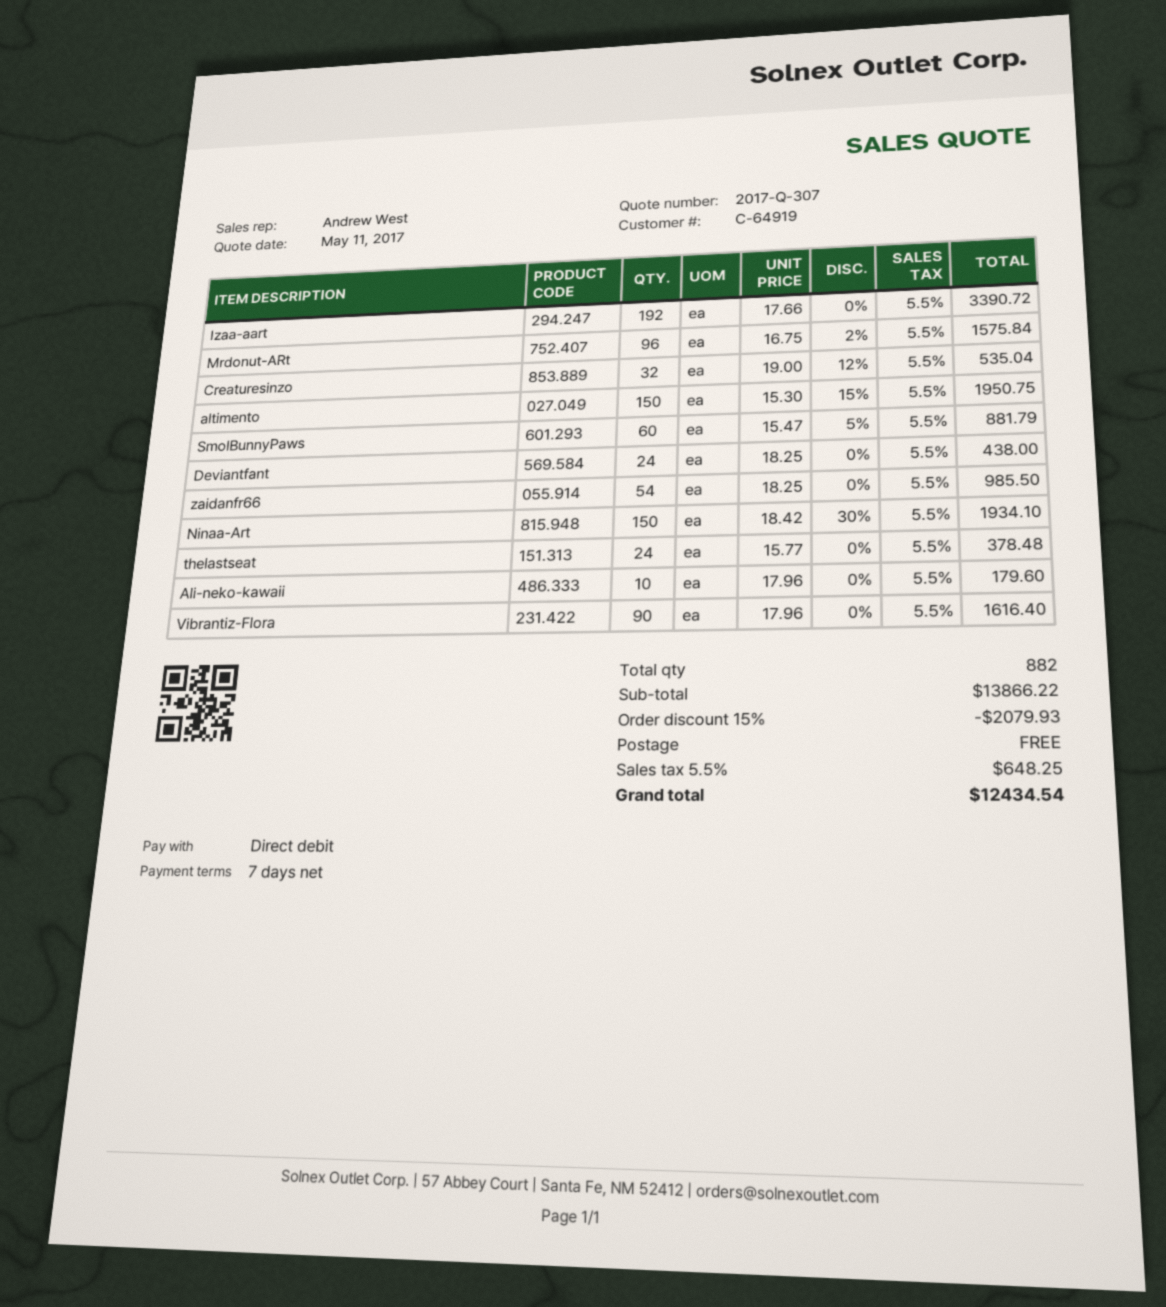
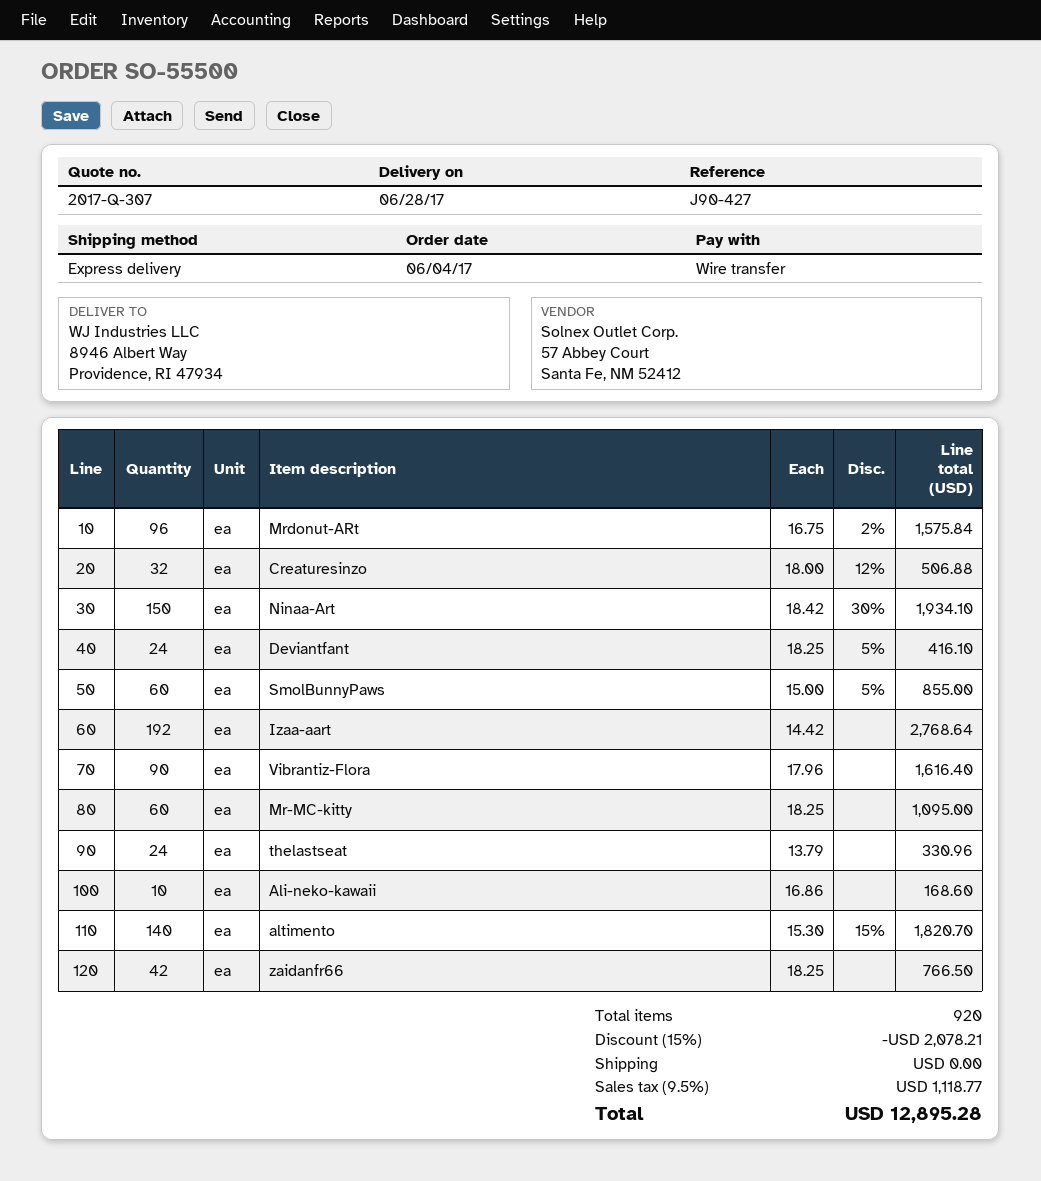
payment method: direct debit -> bank transfer
Izaa-aart: 192 x 17.66 = 3390.72 -> 192 x 14.42 = 2768.64
Creaturesinzo: 32 x 19.00 - 12% = 535.04 -> 32 x 18.00 - 12% = 506.88
altimento: 150 x 15.30 - 15% = 1950.75 -> 140 x 15.30 - 15% = 1820.70
SmolBunnyPaws: 60 x 15.47 - 5% = 881.79 -> 60 x 15.00 - 5% = 855.00
Deviantfant: 24 x 18.25 = 438.00 -> 24 x 18.25 - 5% = 416.10
zaidanfr66: 54 x 18.25 = 985.50 -> 42 x 18.25 = 766.50
thelastseat: 24 x 15.77 = 378.48 -> 24 x 13.79 = 330.96
Ali-neko-kawaii: 10 x 17.96 = 179.60 -> 10 x 16.86 = 168.60
Mr-MC-kitty: none -> 60 x 18.25 = 1095.00
total quantity: 882 -> 920
discount: 15% = 2079.93 -> 15% = 2078.21
tax: 5.5% = 648.25 -> 9.5% = 1118.77
total: 12434.54 -> 12895.28

